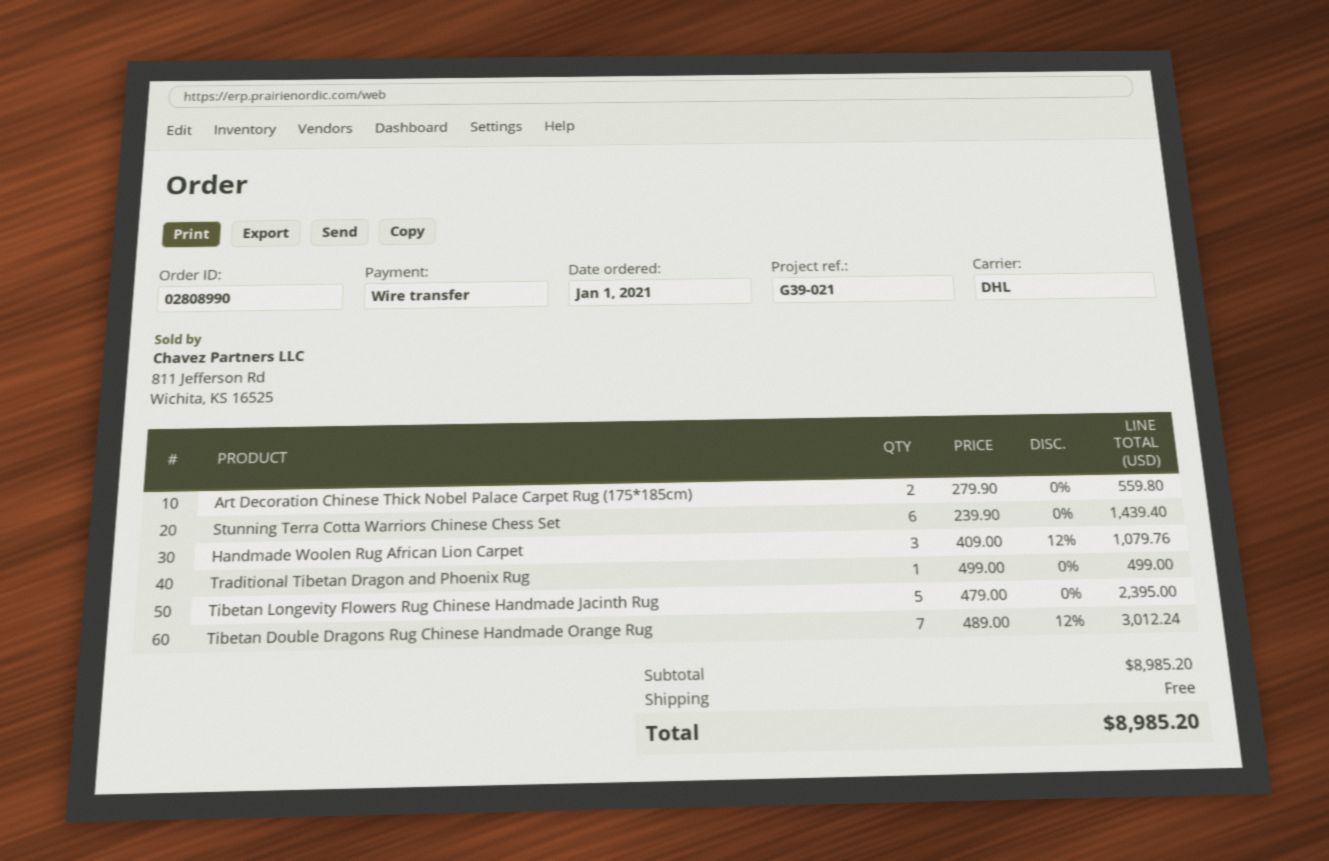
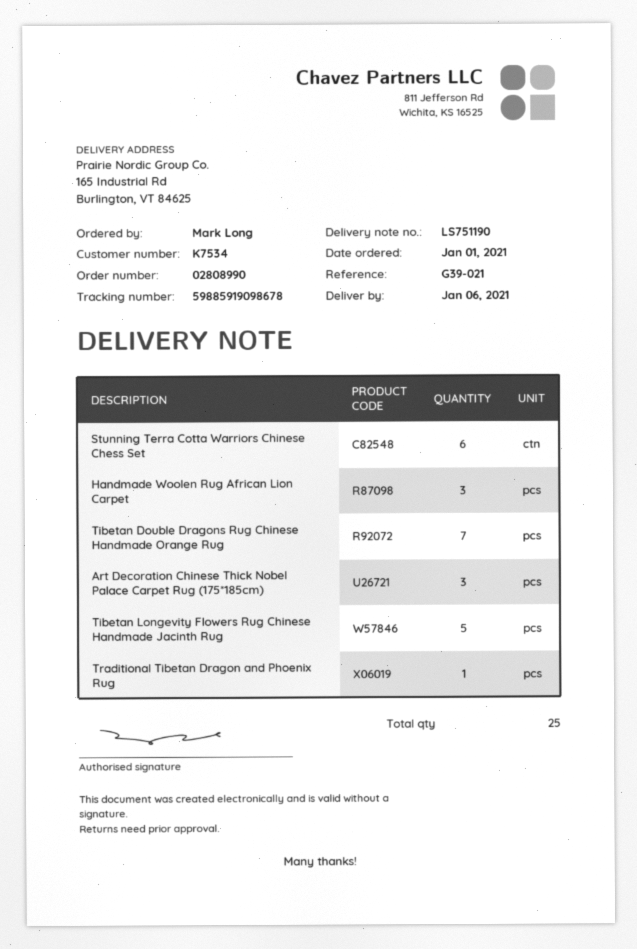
Art Decoration Chinese Thick Nobel Palace Carpet Rug (175*185cm): 2 -> 3

